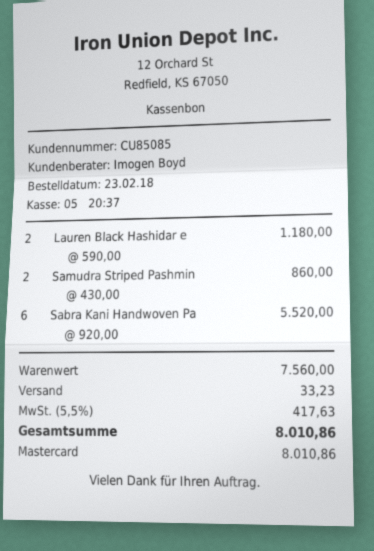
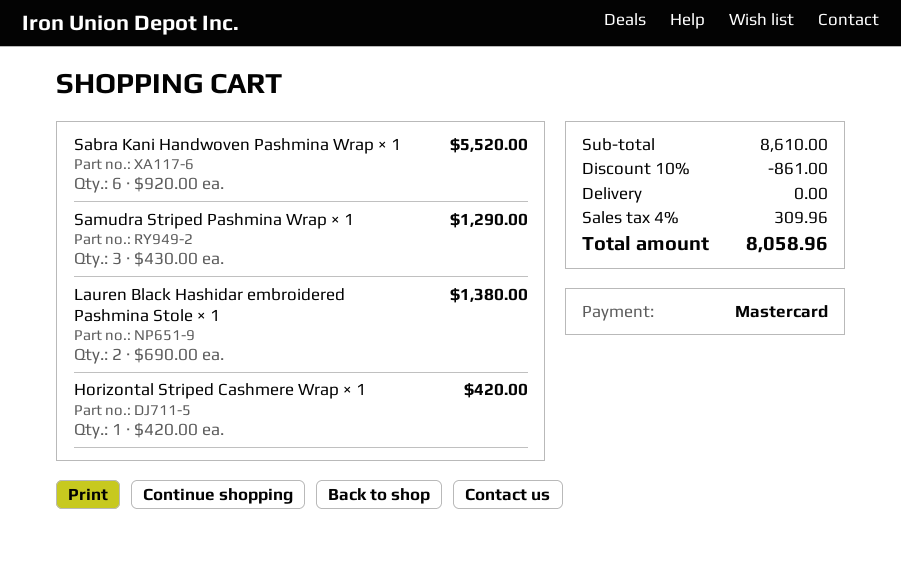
Lauren Black Hashidar e: 2 x 590.00 = 1180.00 -> 2 x 690.00 = 1380.00
Samudra Striped Pashmin: 2 x 430.00 = 860.00 -> 3 x 430.00 = 1290.00
Horizontal Striped Cashmere Wrap × 1: none -> 1 x 420.00 = 420.00
subtotal: 7560.00 -> 8610.00
discount: none -> 10% = 861.00
shipping: 33.23 -> 0.00
tax: 5.5% = 417.63 -> 4% = 309.96
total: 8010.86 -> 8058.96

